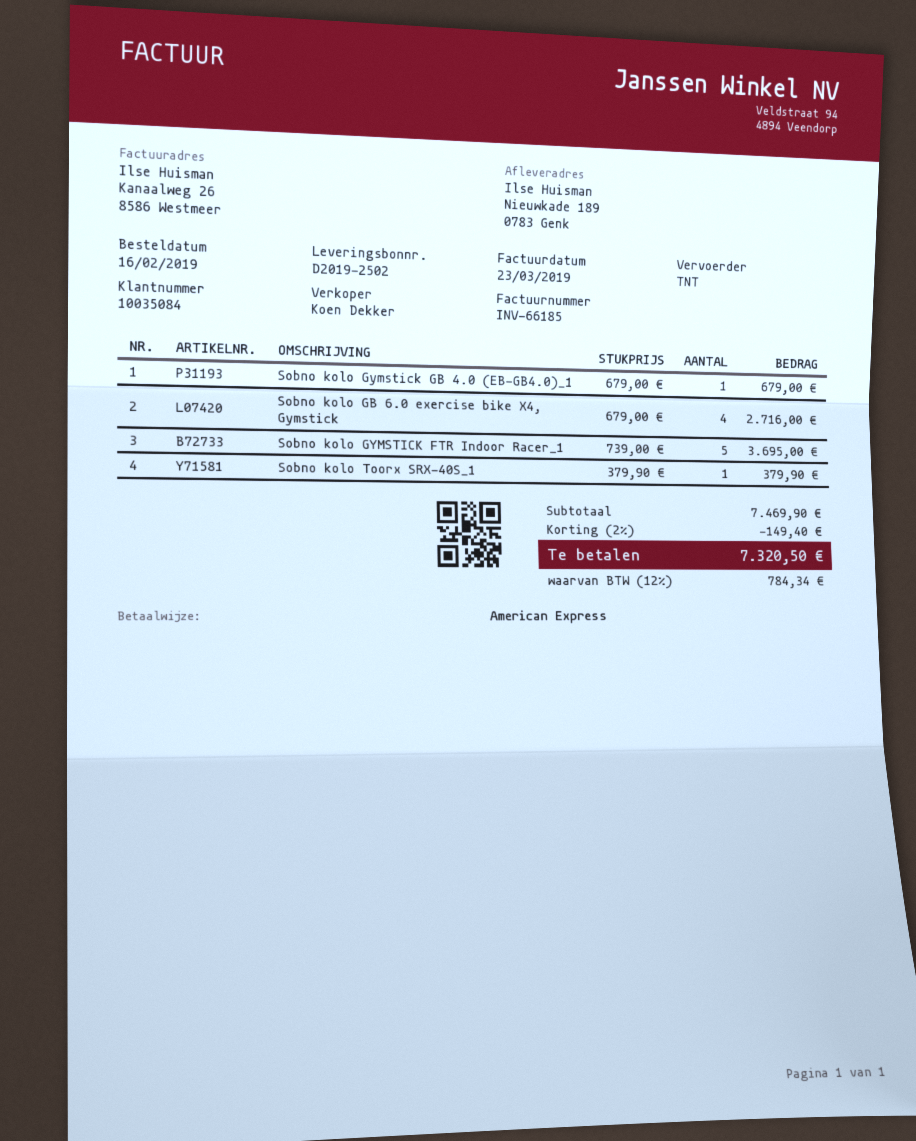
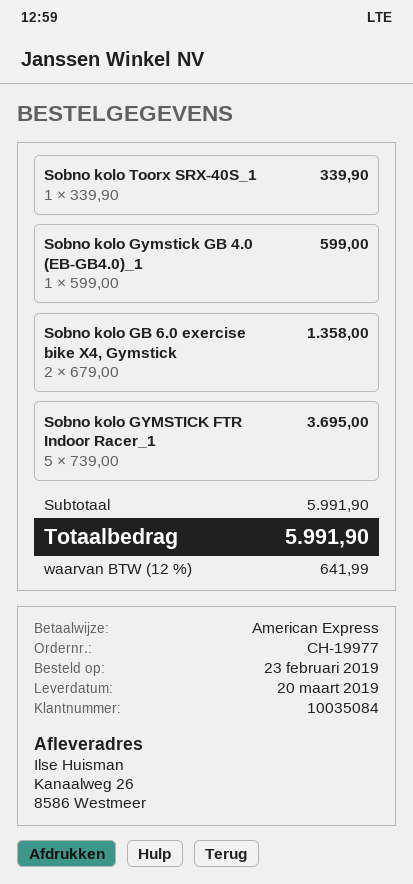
order date: 2019-02-16 -> 2019-02-23
ship to: Nieuwkade 189, 0783 Genk -> Kanaalweg 26, 8586 Westmeer
Sobno kolo Gymstick GB 4.0 (EB-GB4.0)_1: 1 x 679.00 = 679.00 -> 1 x 599.00 = 599.00
Sobno kolo GB 6.0 exercise bike X4, Gymstick: 4 x 679.00 = 2716.00 -> 2 x 679.00 = 1358.00
Sobno kolo Toorx SRX-40S_1: 1 x 379.90 = 379.90 -> 1 x 339.90 = 339.90
subtotal: 7469.90 -> 5991.90
discount: 2% = 149.40 -> none
tax: 12% = 784.34 -> 12% = 641.99
total: 7320.50 -> 5991.90

